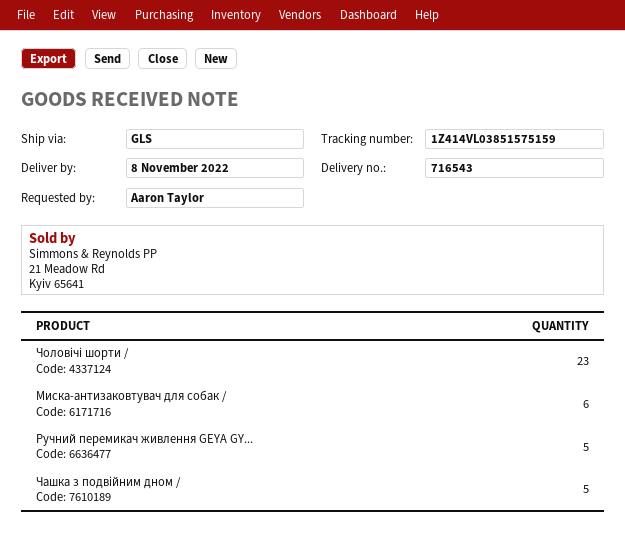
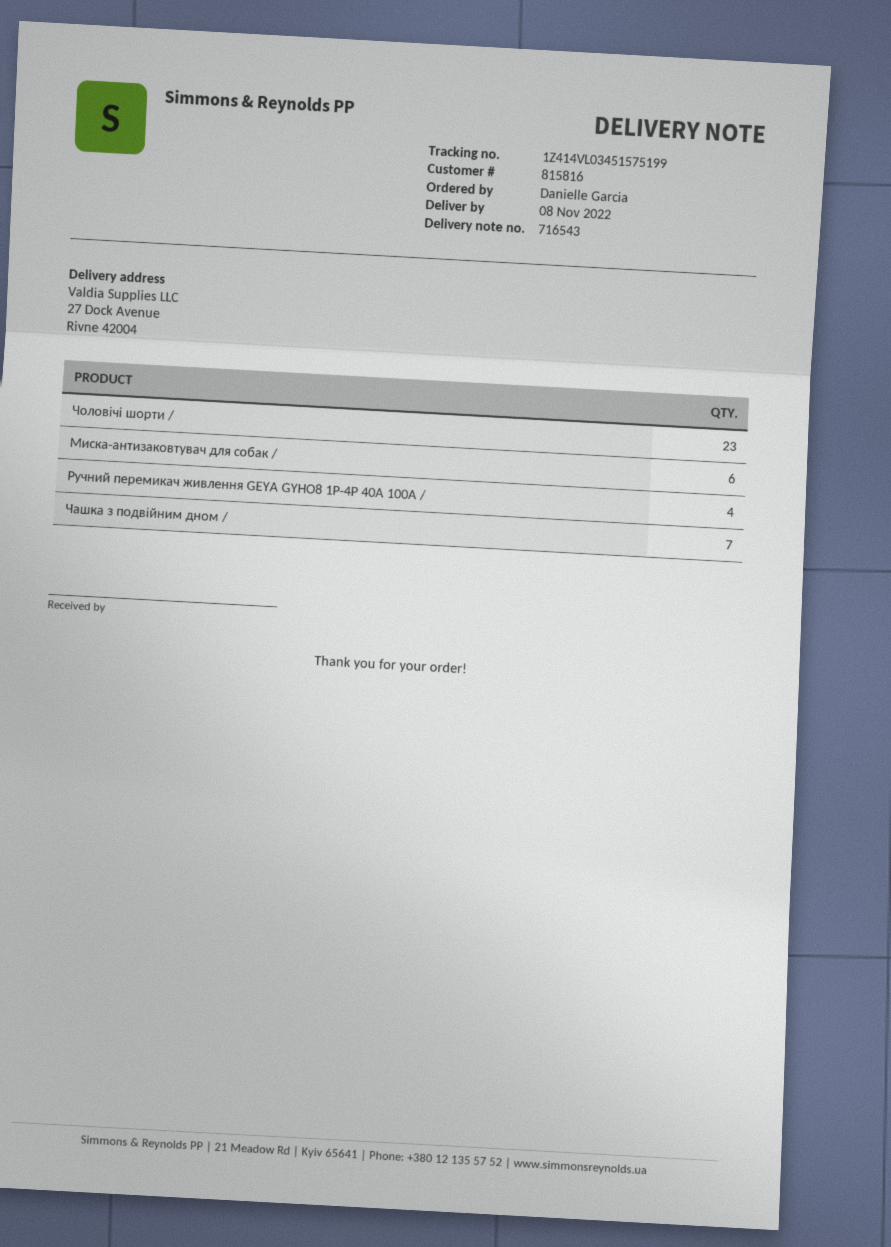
ordered by: Aaron Taylor -> Danielle Garcia
tracking number: 1Z414VL03851575159 -> 1Z414VL03451575199
Ручний перемикач живлення GEYA GY...: 5 -> 4
Чашка з подвійним дном /: 5 -> 7

